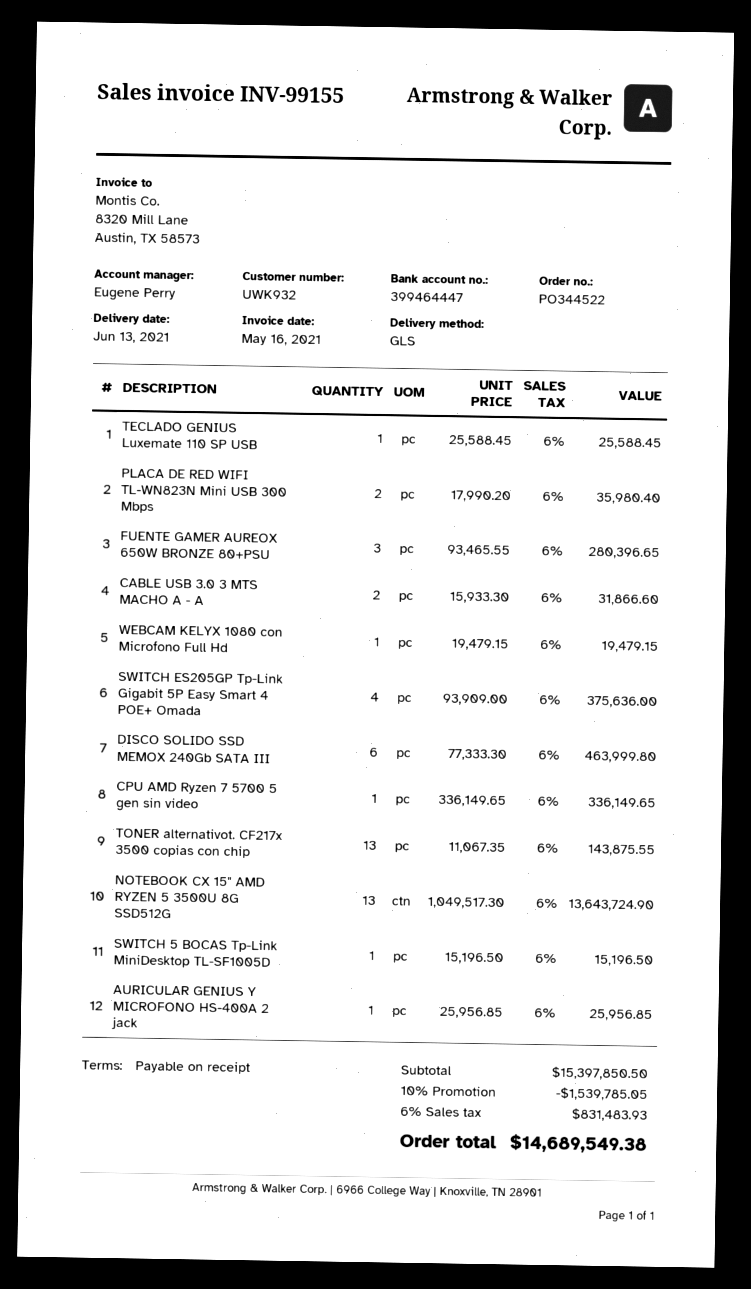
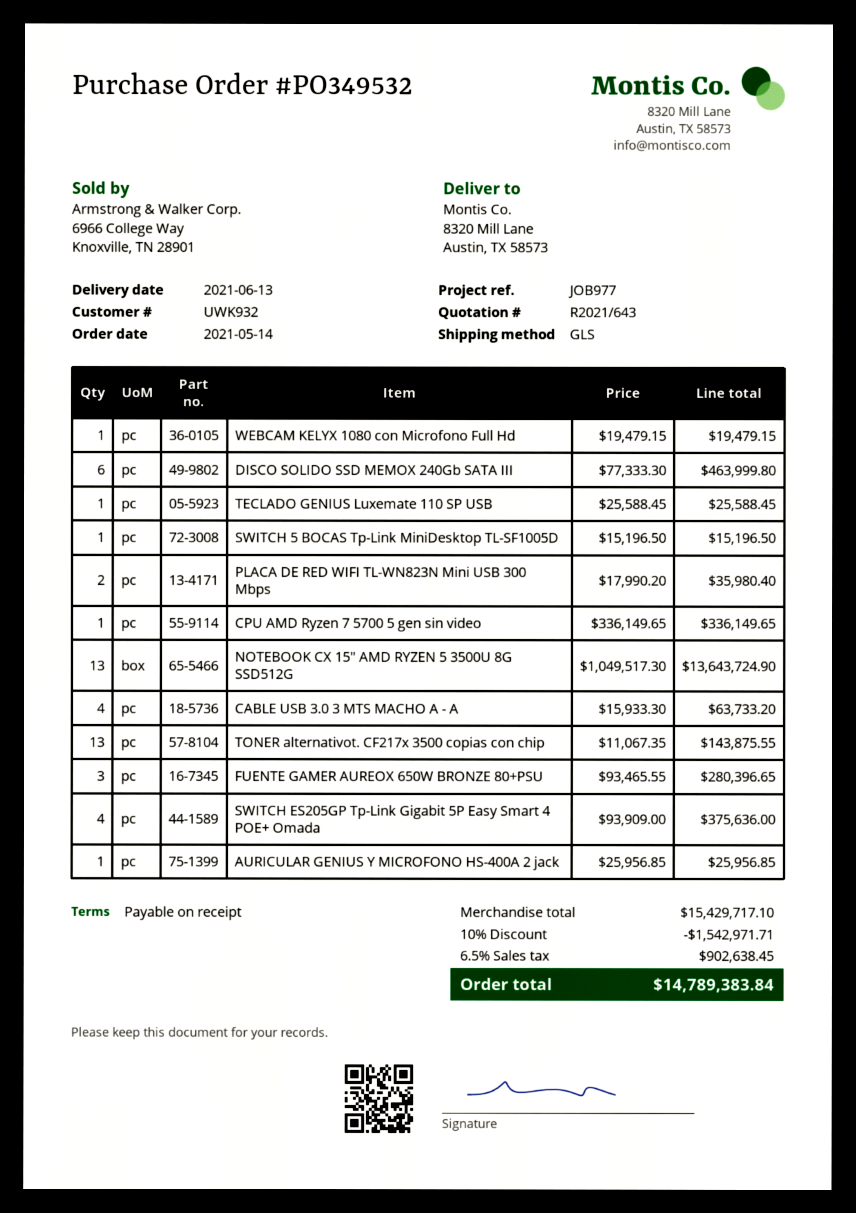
order number: PO344522 -> PO349532
CABLE USB 3.0 3 MTS MACHO A - A: 2 x 15933.30 = 31866.60 -> 4 x 15933.30 = 63733.20
subtotal: 15397850.50 -> 15429717.10
discount: 10% = 1539785.05 -> 10% = 1542971.71
tax: 6% = 831483.93 -> 6.5% = 902638.45
total: 14689549.38 -> 14789383.84

